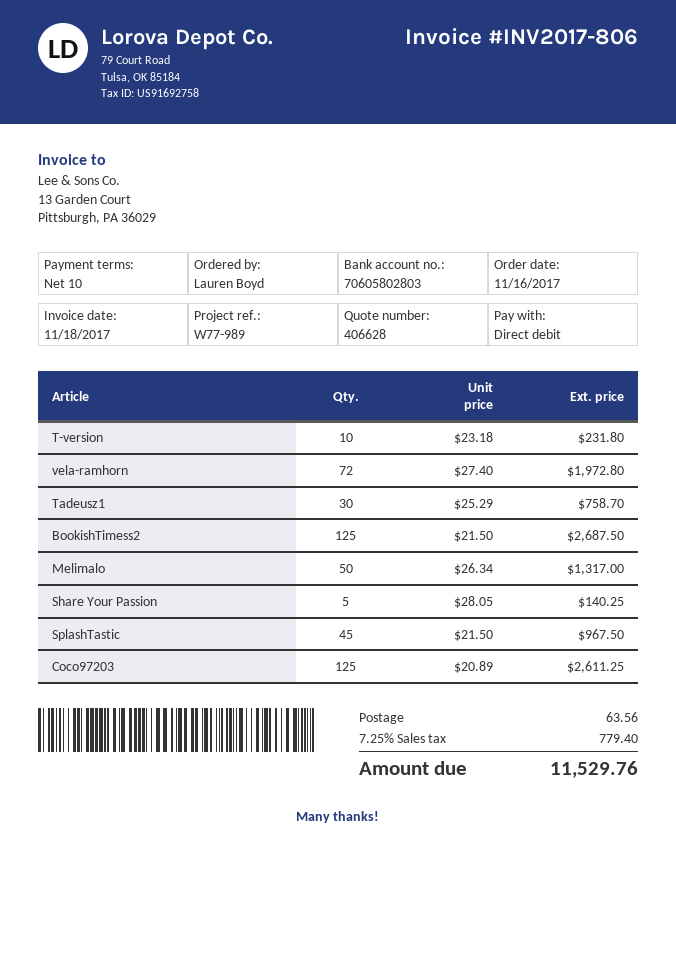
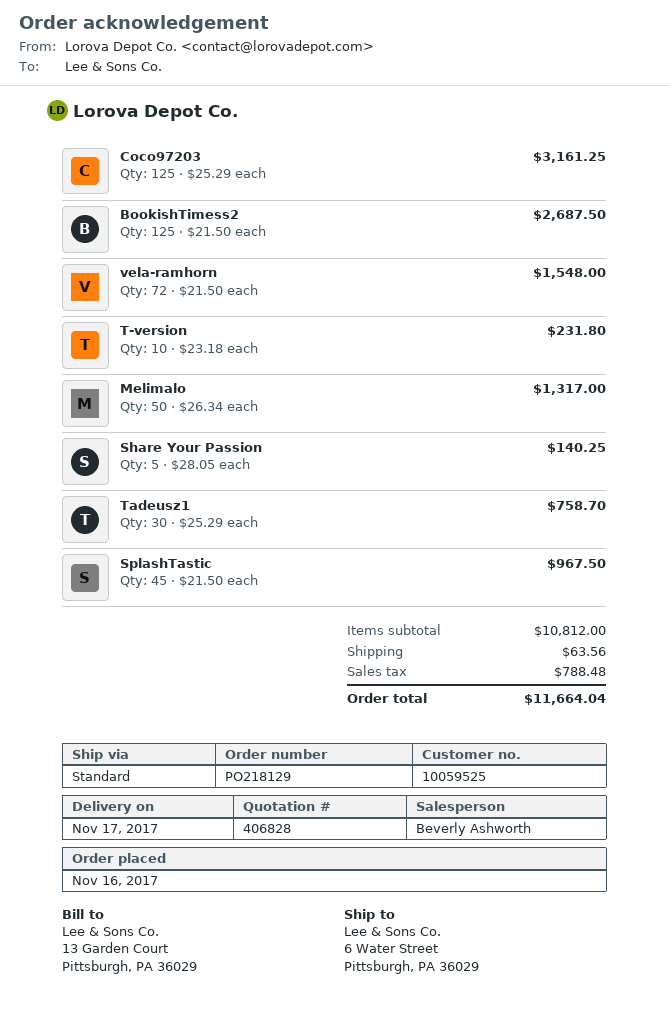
quote number: 406628 -> 406828
vela-ramhorn: 72 x 27.40 = 1972.80 -> 72 x 21.50 = 1548.00
Coco97203: 125 x 20.89 = 2611.25 -> 125 x 25.29 = 3161.25
tax: 779.40 -> 788.48
total: 11529.76 -> 11664.04

